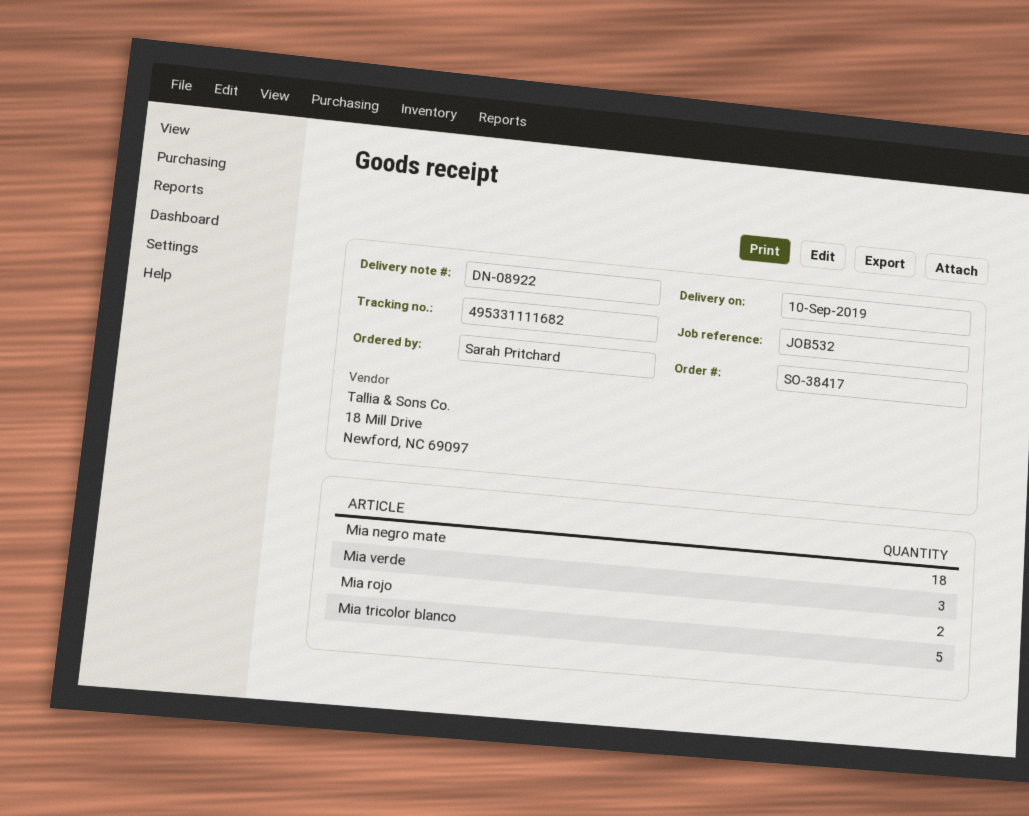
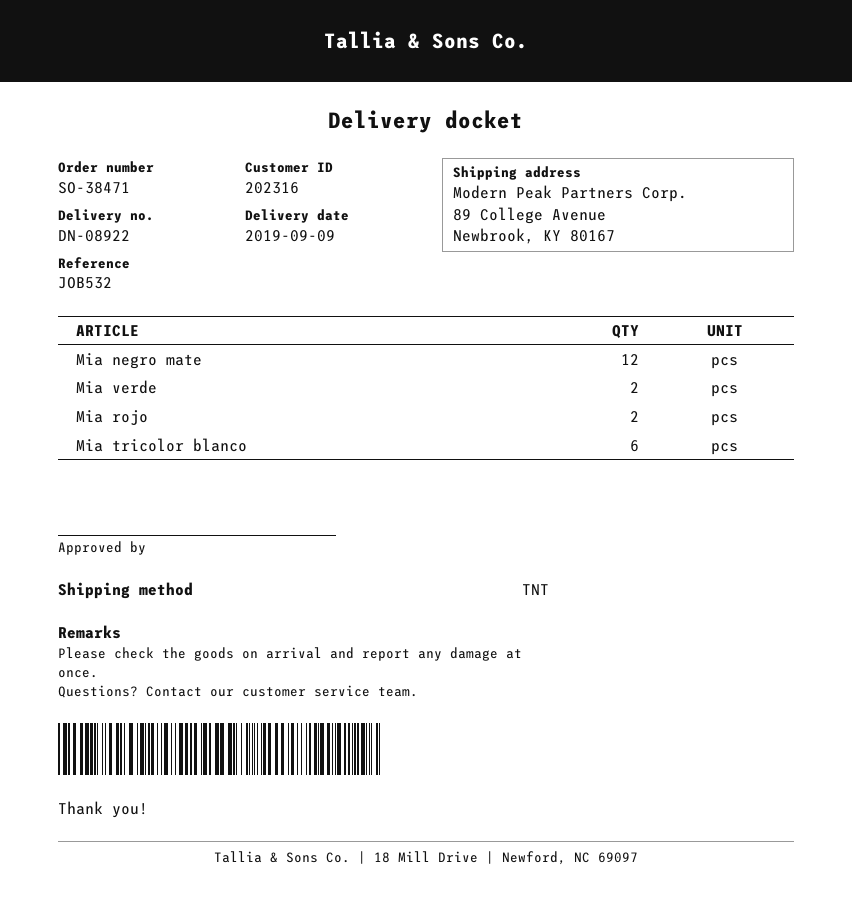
order number: SO-38417 -> SO-38471
delivery date: 2019-09-10 -> 2019-09-09
Mia negro mate: 18 -> 12
Mia verde: 3 -> 2
Mia tricolor blanco: 5 -> 6

